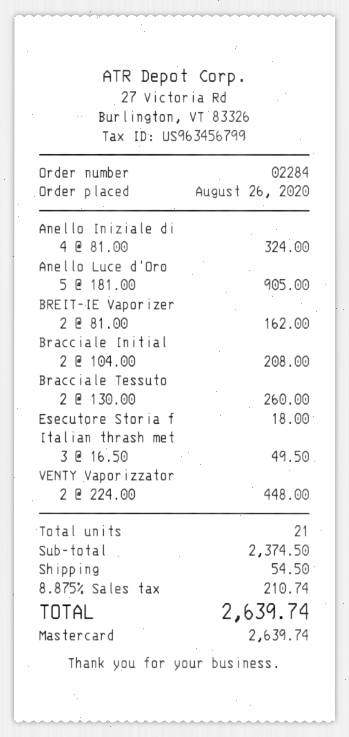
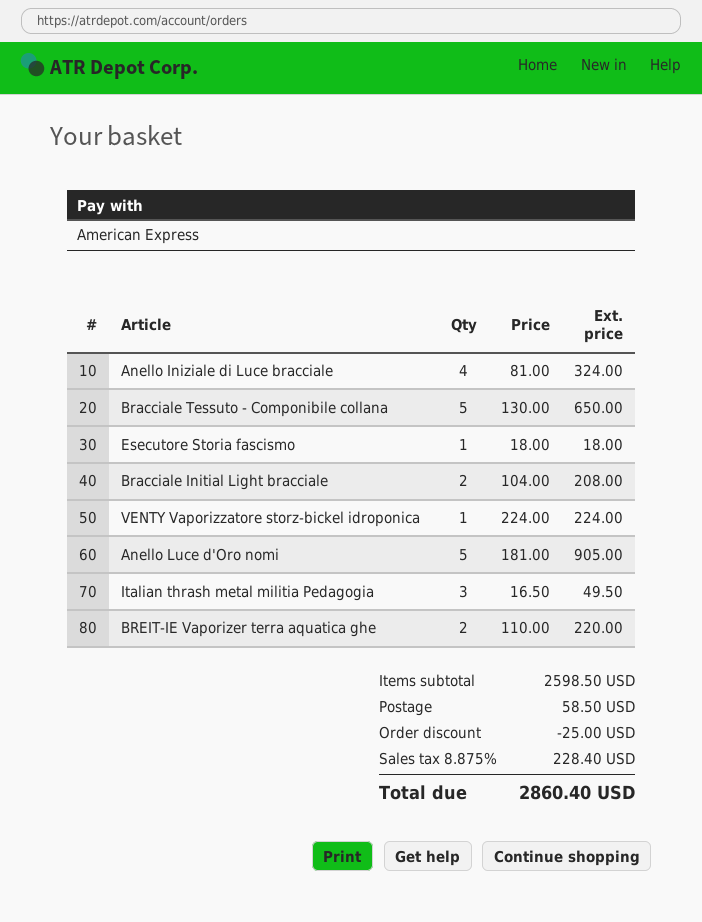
payment method: Mastercard -> American Express
BREIT-IE Vaporizer: 2 x 81.00 = 162.00 -> 2 x 110.00 = 220.00
Bracciale Tessuto: 2 x 130.00 = 260.00 -> 5 x 130.00 = 650.00
VENTY Vaporizzator: 2 x 224.00 = 448.00 -> 1 x 224.00 = 224.00
subtotal: 2374.50 -> 2598.50
discount: none -> 25.00
shipping: 54.50 -> 58.50
tax: 8.875% = 210.74 -> 8.875% = 228.40
total: 2639.74 -> 2860.40

